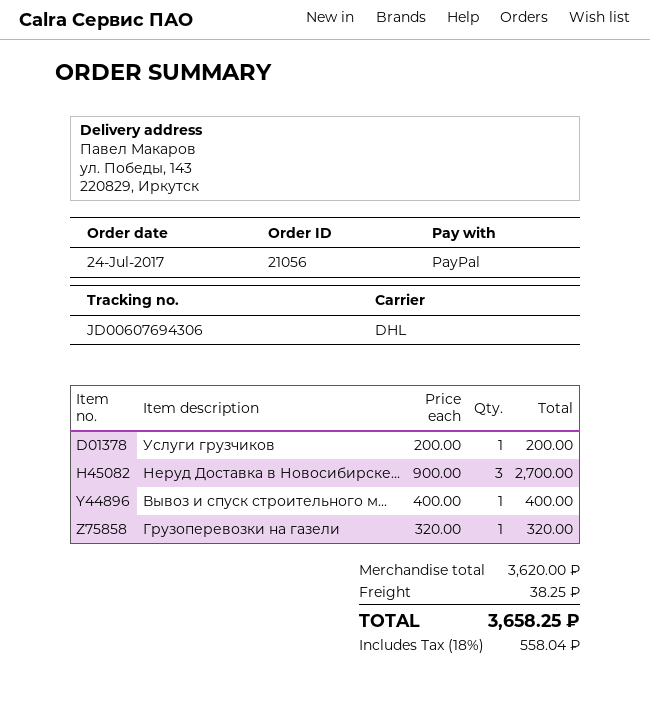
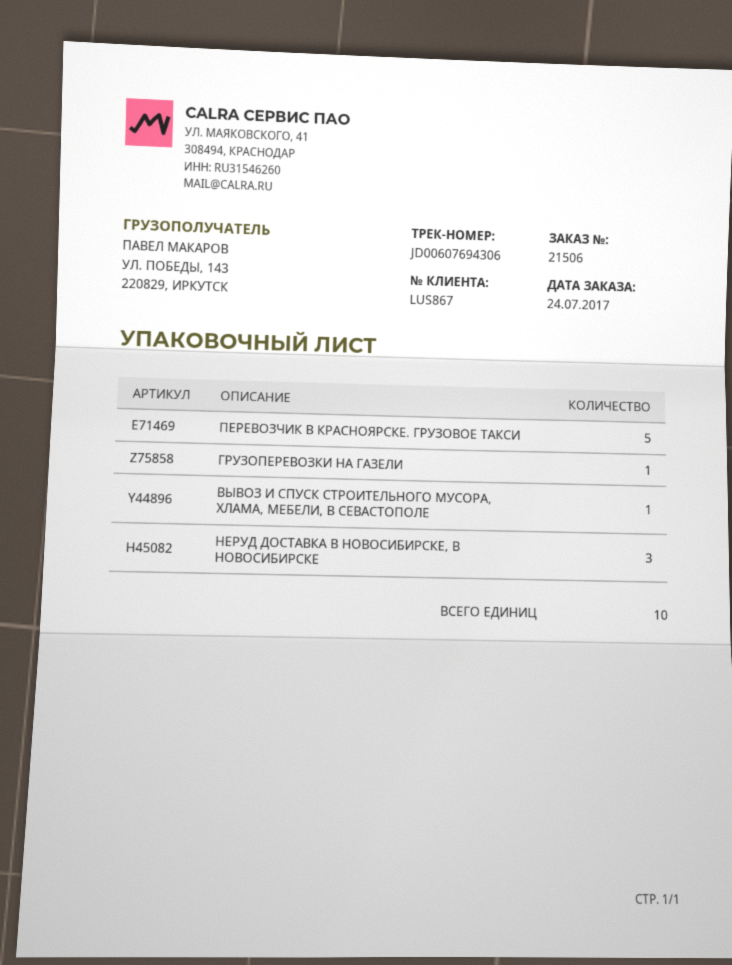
order number: 21056 -> 21506
Услуги грузчиков: 1 -> none
ПЕРЕВОЗЧИК В КРАСНОЯРСКЕ. ГРУЗОВОЕ ТАКСИ: none -> 5

